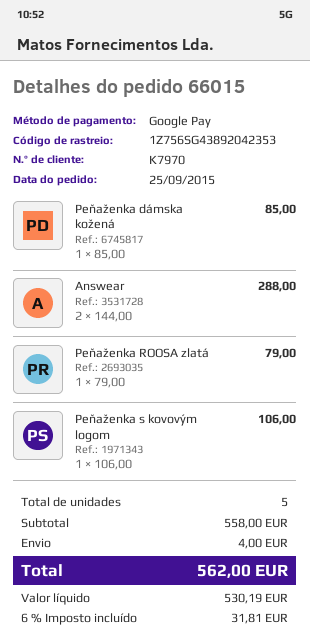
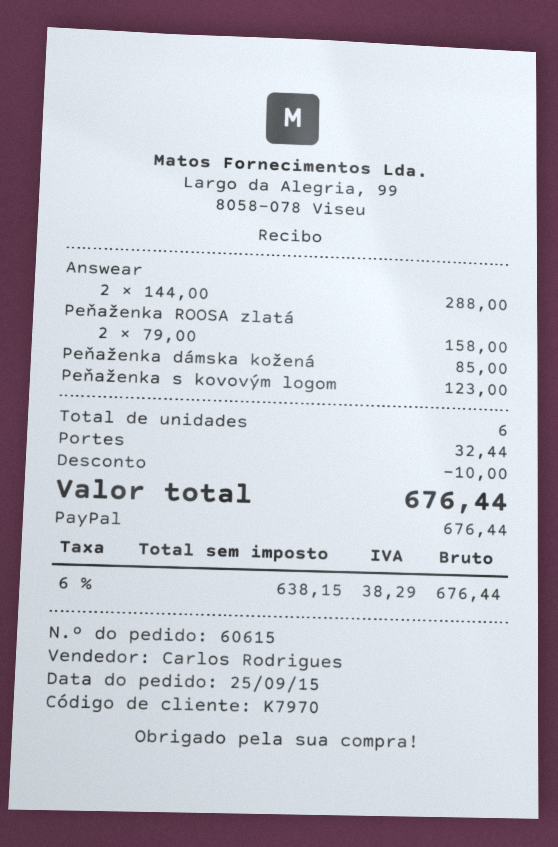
order number: 66015 -> 60615
payment method: Google Pay -> PayPal
Peňaženka ROOSA zlatá: 1 x 79.00 = 79.00 -> 2 x 79.00 = 158.00
Peňaženka s kovovým logom: 1 x 106.00 = 106.00 -> 1 x 123.00 = 123.00
total quantity: 5 -> 6
discount: none -> 10.00
shipping: 4.00 -> 32.44
net: 530.19 -> 638.15
tax: 6% = 31.81 -> 6% = 38.29
total: 562.00 -> 676.44

